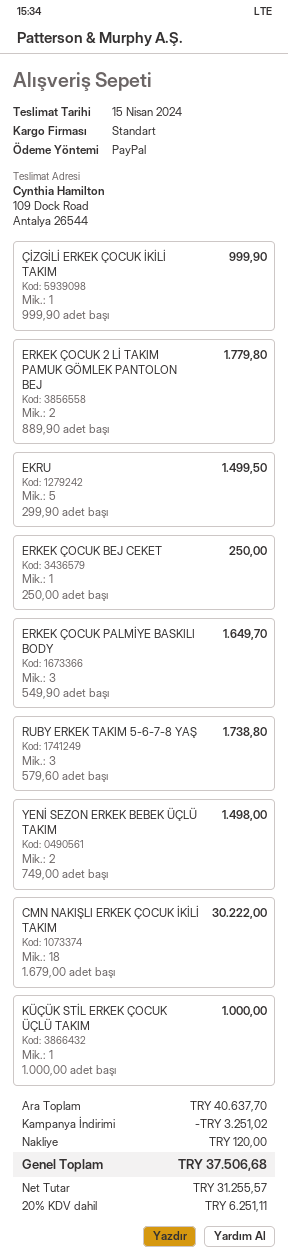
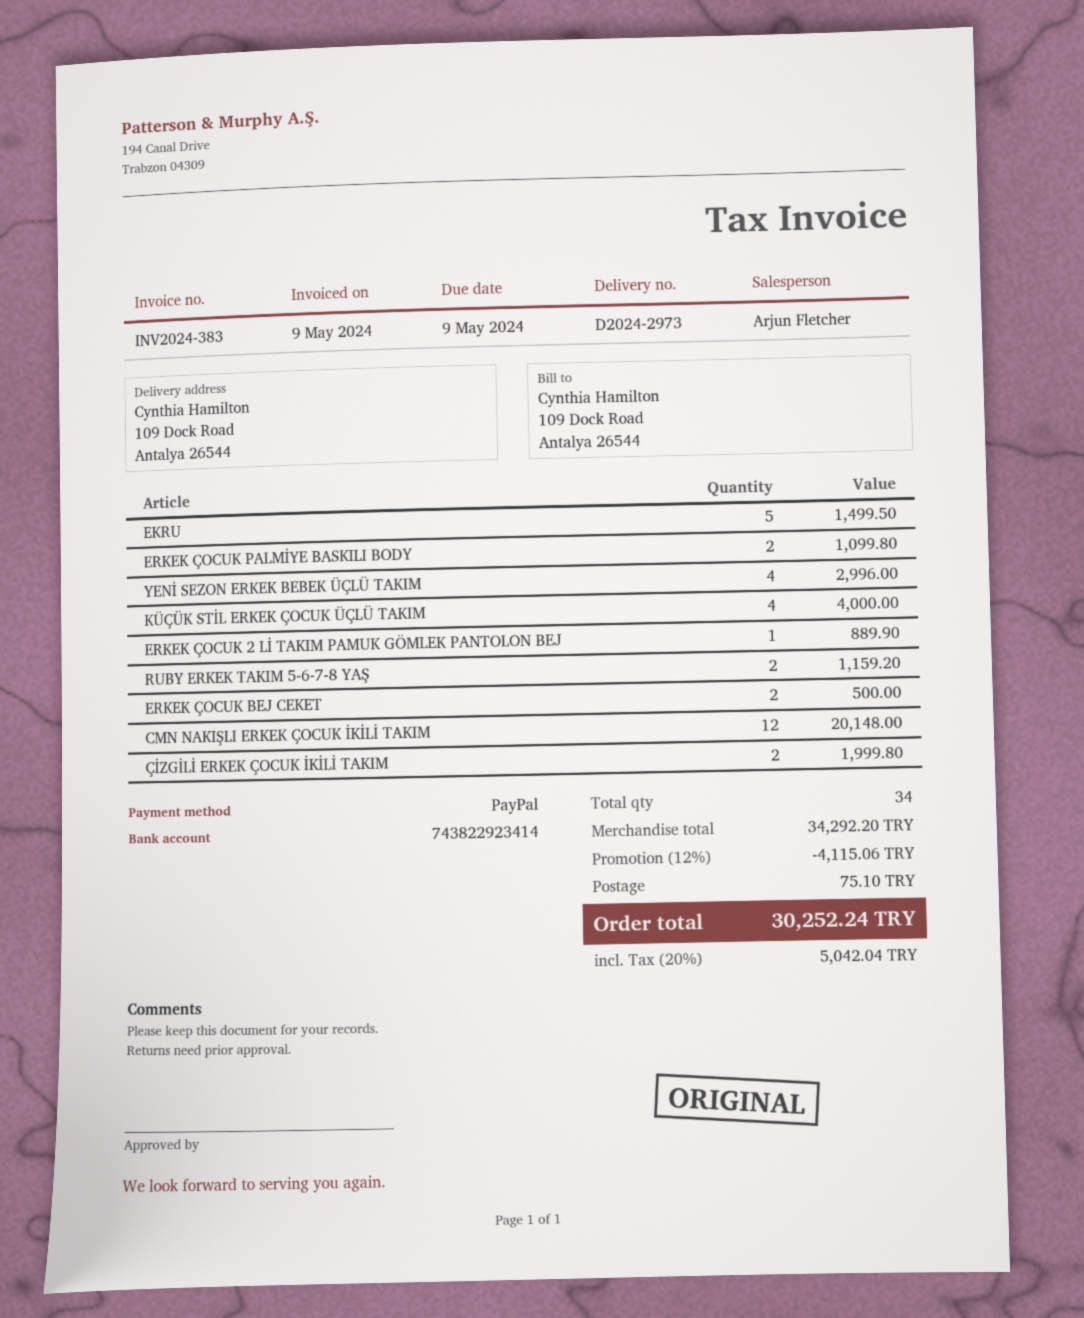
ÇİZGİLİ ERKEK ÇOCUK İKİLİ TAKIM: 1 for 999.90 -> 2 for 1999.80
ERKEK ÇOCUK 2 Lİ TAKIM PAMUK GÖMLEK PANTOLON BEJ: 2 for 1779.80 -> 1 for 889.90
ERKEK ÇOCUK BEJ CEKET: 1 for 250.00 -> 2 for 500.00
ERKEK ÇOCUK PALMİYE BASKILI BODY: 3 for 1649.70 -> 2 for 1099.80
RUBY ERKEK TAKIM 5-6-7-8 YAŞ: 3 for 1738.80 -> 2 for 1159.20
YENİ SEZON ERKEK BEBEK ÜÇLÜ TAKIM: 2 for 1498.00 -> 4 for 2996.00
CMN NAKIŞLI ERKEK ÇOCUK İKİLİ TAKIM: 18 for 30222.00 -> 12 for 20148.00
KÜÇÜK STİL ERKEK ÇOCUK ÜÇLÜ TAKIM: 1 for 1000.00 -> 4 for 4000.00
subtotal: 40637.70 -> 34292.20
discount: 3251.02 -> 4115.06
shipping: 120.00 -> 75.10
tax: 20% = 6251.11 -> 20% = 5042.04
total: 37506.68 -> 30252.24

